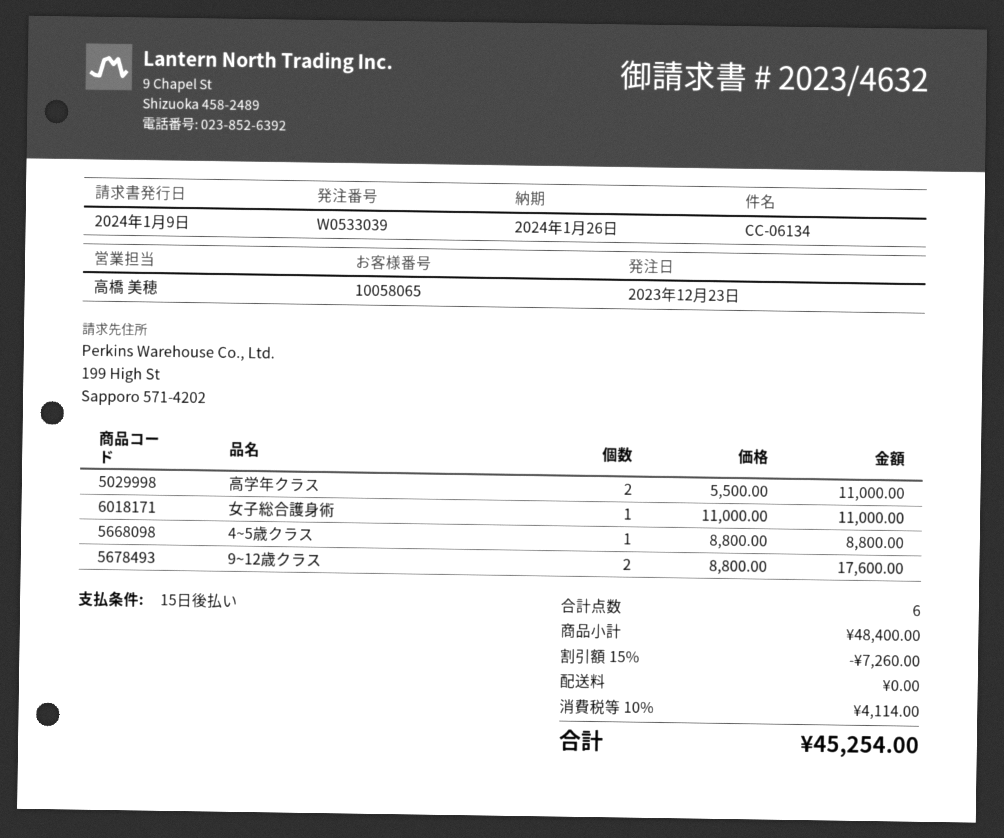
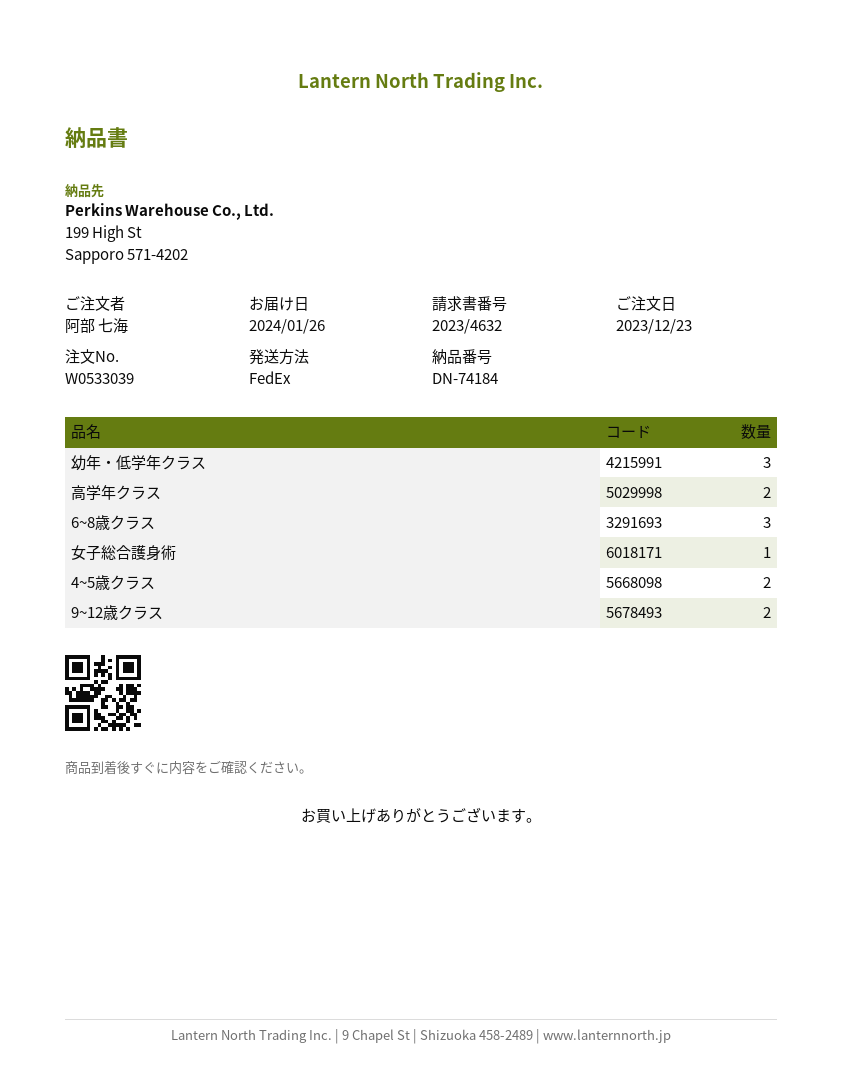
4~5歳クラス: 1 -> 2
幼年・低学年クラス: none -> 3
6~8歳クラス: none -> 3

